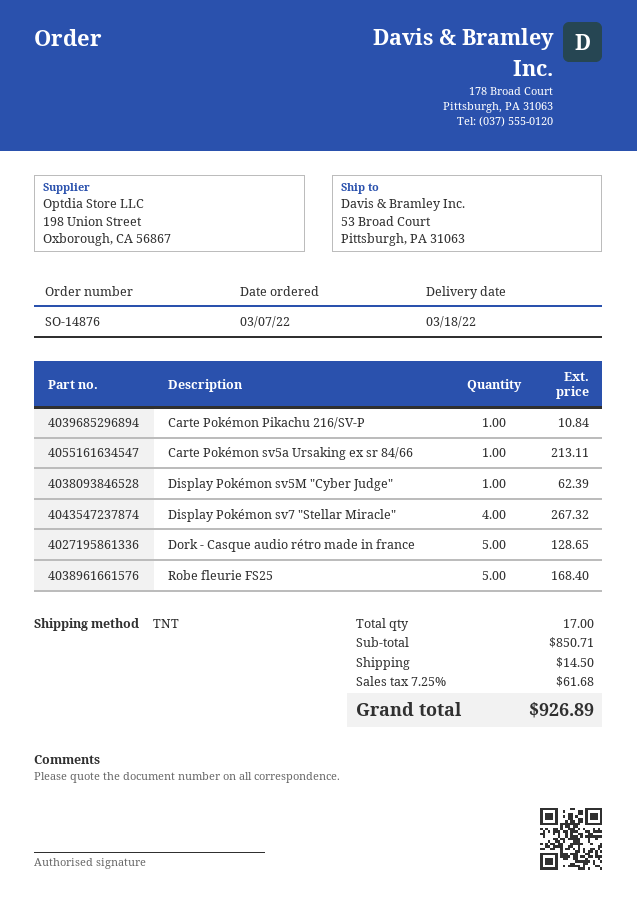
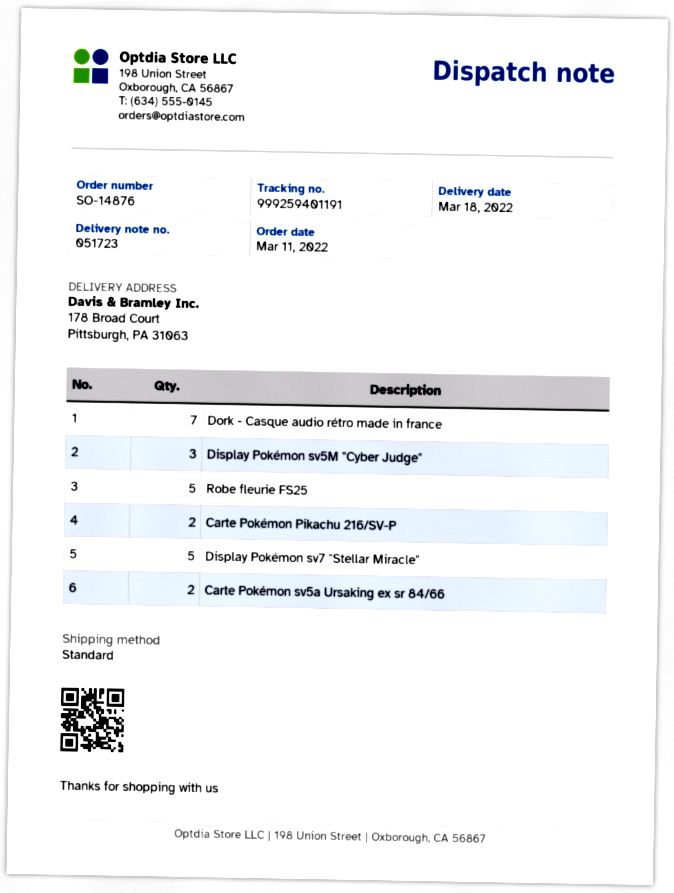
order date: 2022-03-07 -> 2022-03-11
shipping method: TNT -> standard
ship to: 53 Broad Court, Pittsburgh, PA 31063 -> 178 Broad Court, Pittsburgh, PA 31063
Carte Pokémon Pikachu 216/SV-P: 1 -> 2
Carte Pokémon sv5a Ursaking ex sr 84/66: 1 -> 2
Display Pokémon sv5M "Cyber Judge": 1 -> 3
Display Pokémon sv7 "Stellar Miracle": 4 -> 5
Dork - Casque audio rétro made in france: 5 -> 7

